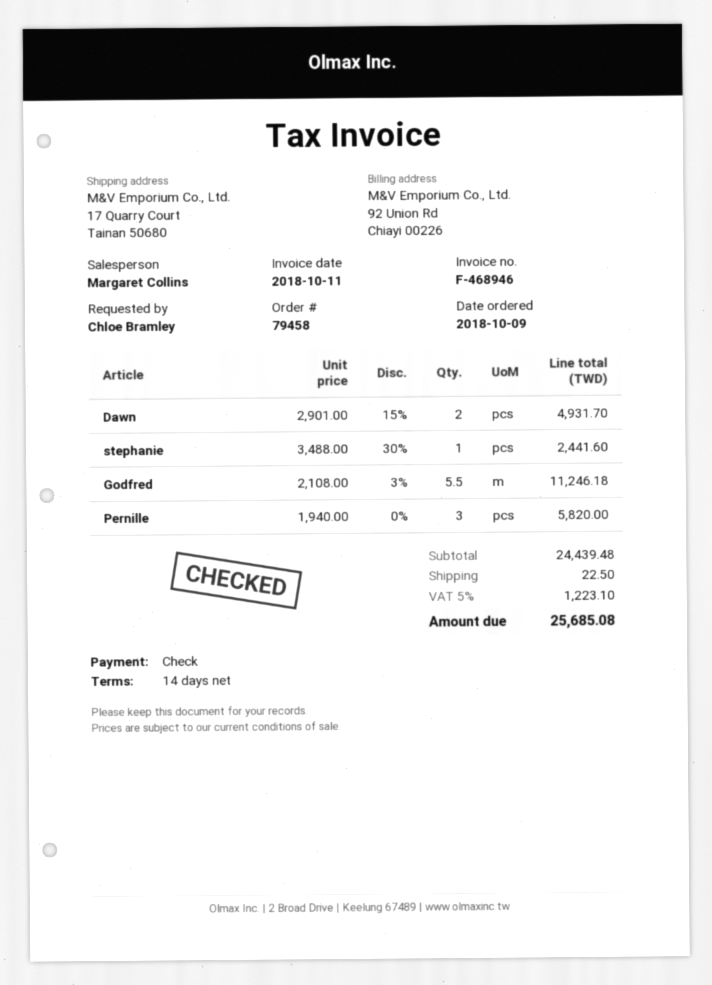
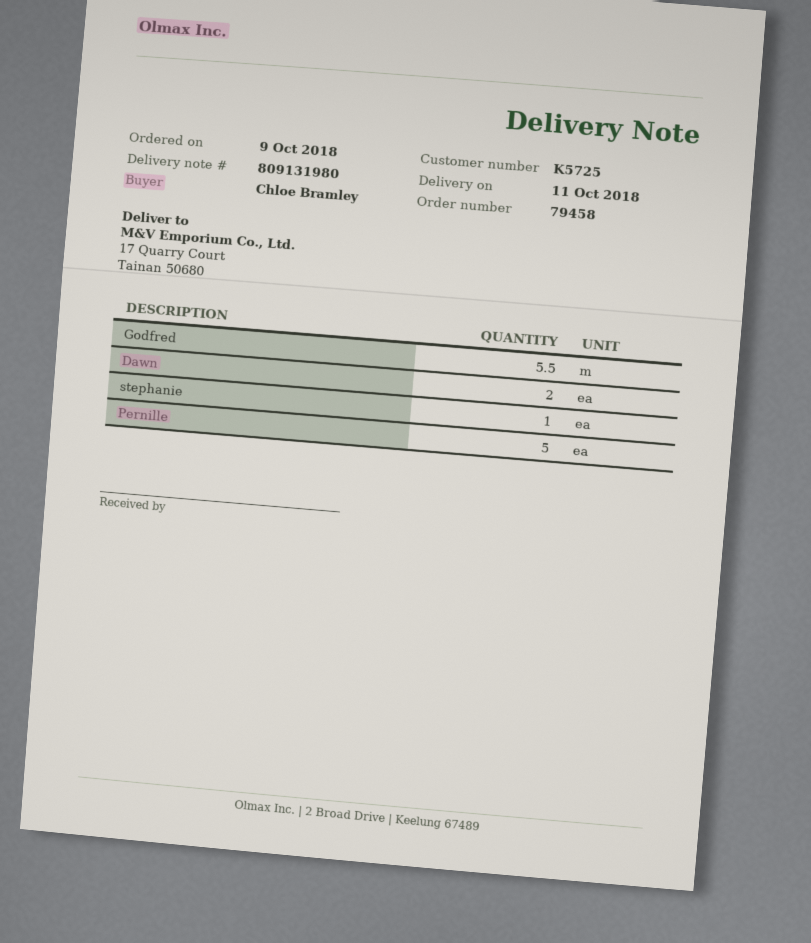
Pernille: 3 -> 5

